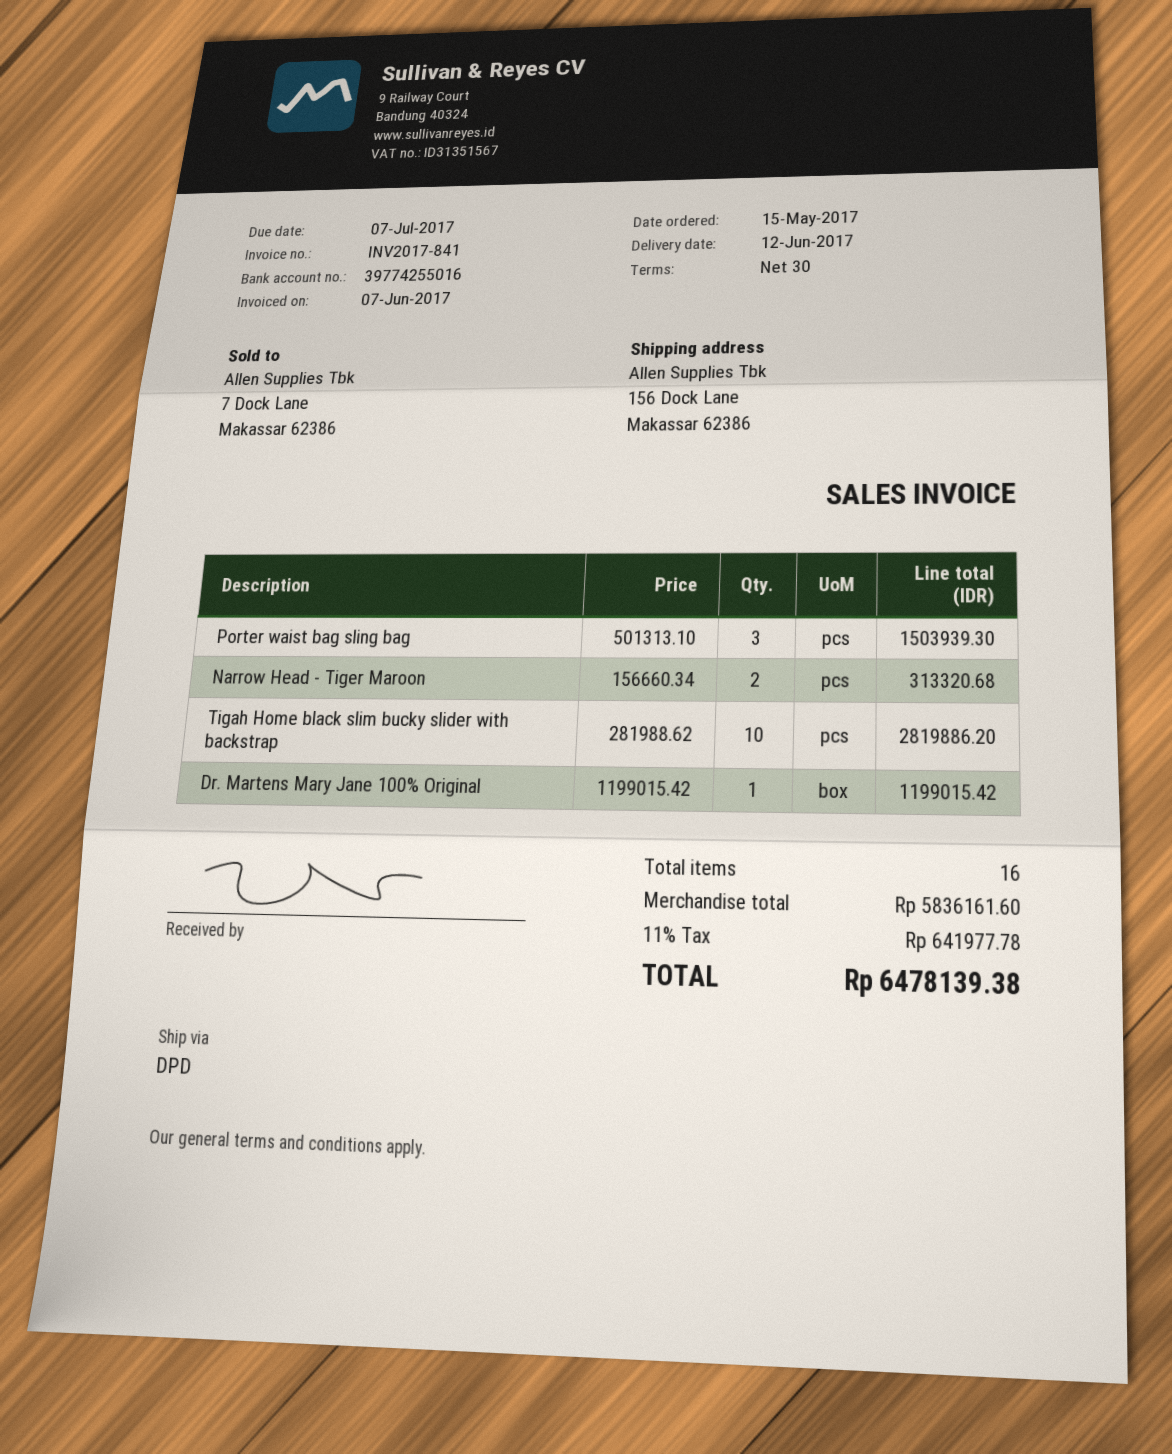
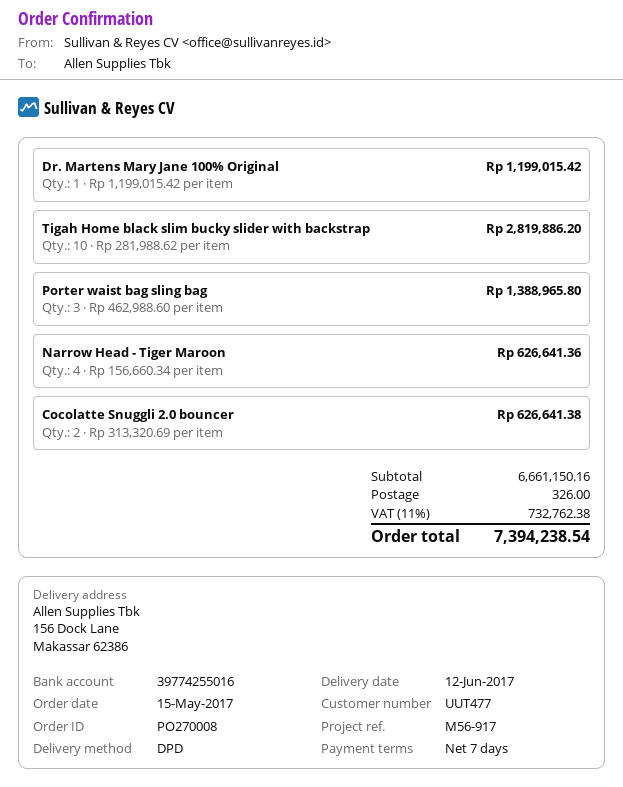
payment terms: 30 days -> 7 days
Porter waist bag sling bag: 3 x 501313.10 = 1503939.30 -> 3 x 462988.60 = 1388965.80
Narrow Head - Tiger Maroon: 2 x 156660.34 = 313320.68 -> 4 x 156660.34 = 626641.36
Cocolatte Snuggli 2.0 bouncer: none -> 2 x 313320.69 = 626641.38
subtotal: 5836161.60 -> 6661150.16
shipping: none -> 326.00
tax: 11% = 641977.78 -> 11% = 732762.38
total: 6478139.38 -> 7394238.54

